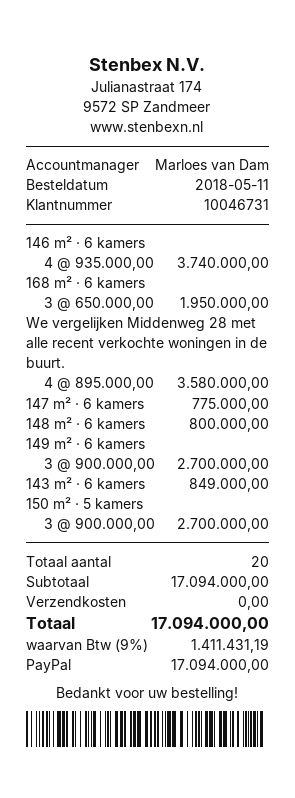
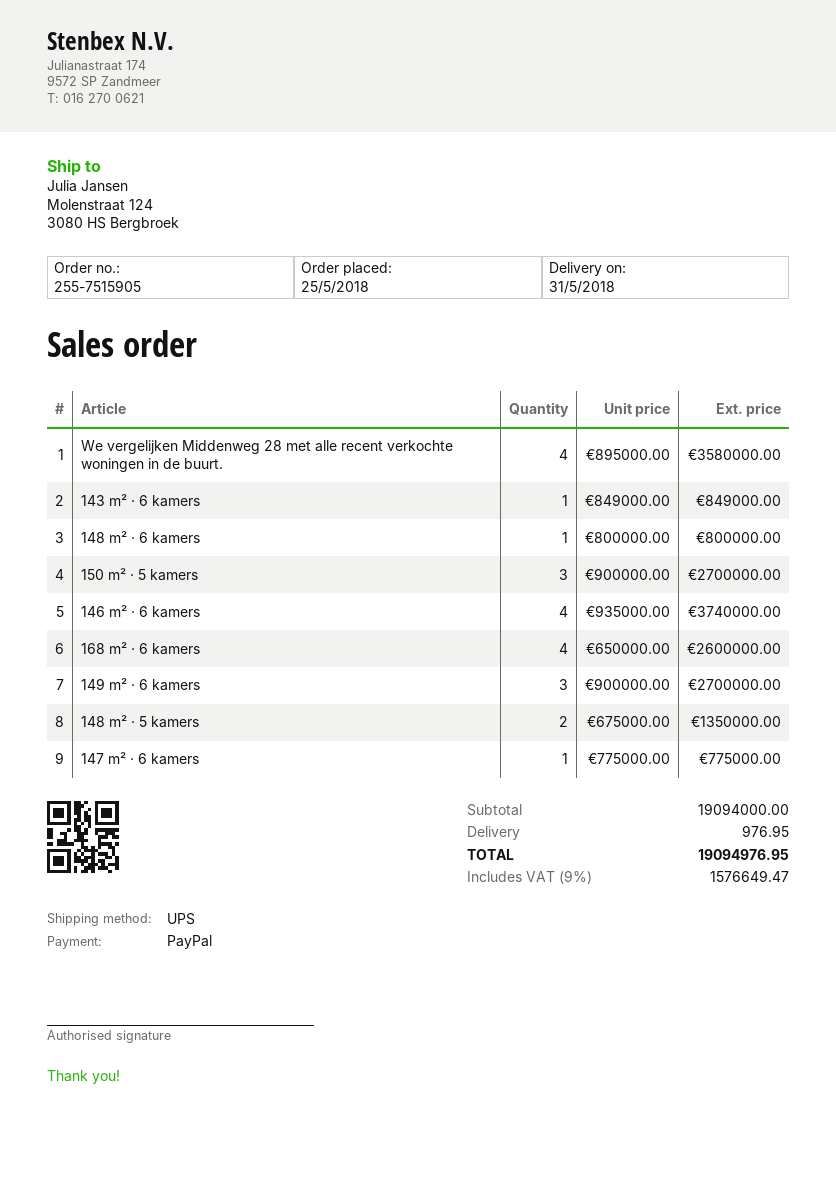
order date: 2018-05-11 -> 2018-05-25
168 m² · 6 kamers: 3 x 650000.00 = 1950000.00 -> 4 x 650000.00 = 2600000.00
148 m² · 5 kamers: none -> 2 x 675000.00 = 1350000.00
subtotal: 17094000.00 -> 19094000.00
shipping: 0.00 -> 976.95
tax: 9% = 1411431.19 -> 9% = 1576649.47
total: 17094000.00 -> 19094976.95

